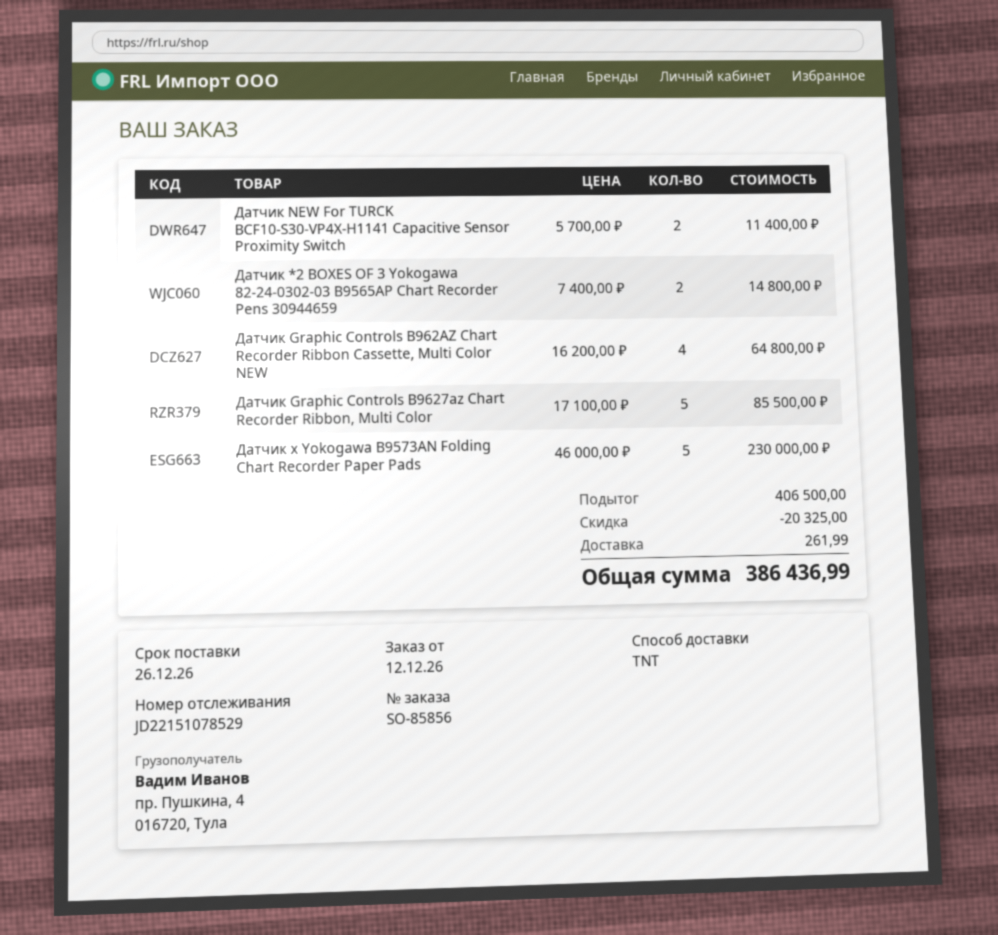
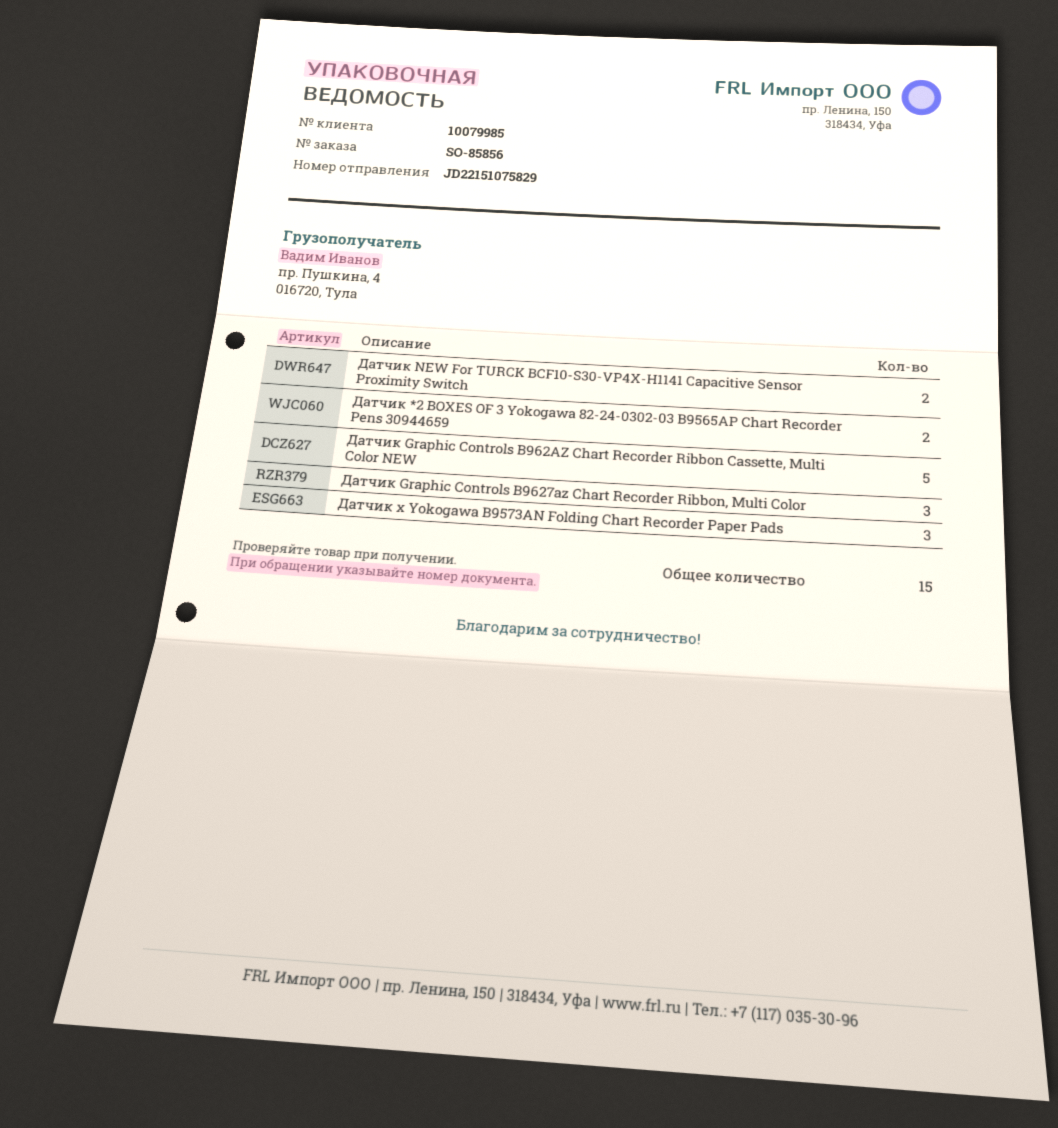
tracking number: JD22151078529 -> JD22151075829
Датчик Graphic Controls B962AZ Chart Recorder Ribbon Cassette, Multi Color NEW: 4 -> 5
Датчик Graphic Controls B9627az Chart Recorder Ribbon, Multi Color: 5 -> 3
Датчик x Yokogawa B9573AN Folding Chart Recorder Paper Pads: 5 -> 3

